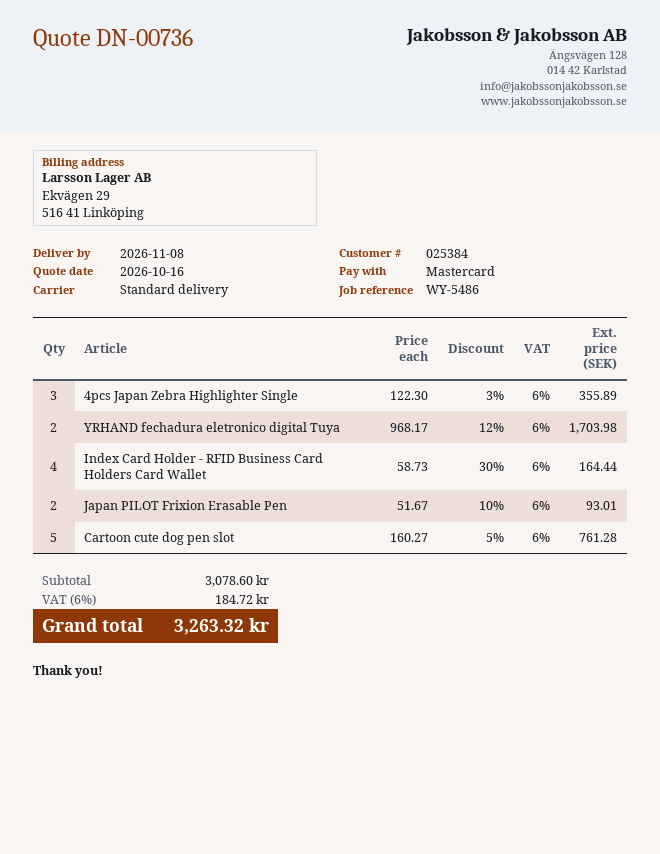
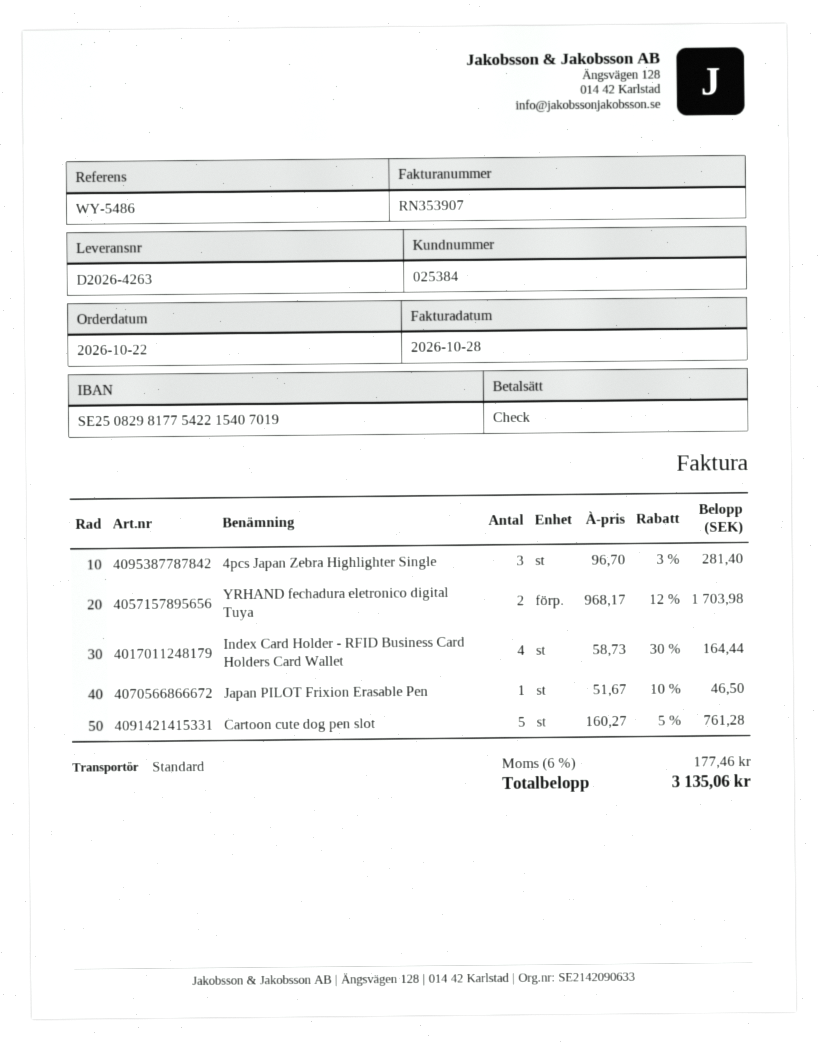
payment method: Mastercard -> cheque
4pcs Japan Zebra Highlighter Single: 3 x 122.30 - 3% = 355.89 -> 3 x 96.70 - 3% = 281.40
Japan PILOT Frixion Erasable Pen: 2 x 51.67 - 10% = 93.01 -> 1 x 51.67 - 10% = 46.50
tax: 6% = 184.72 -> 6% = 177.46
total: 3263.32 -> 3135.06

